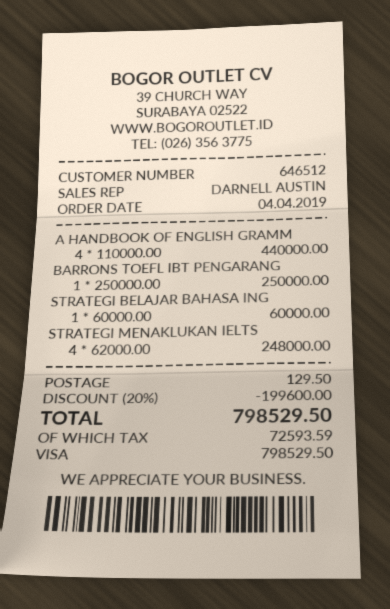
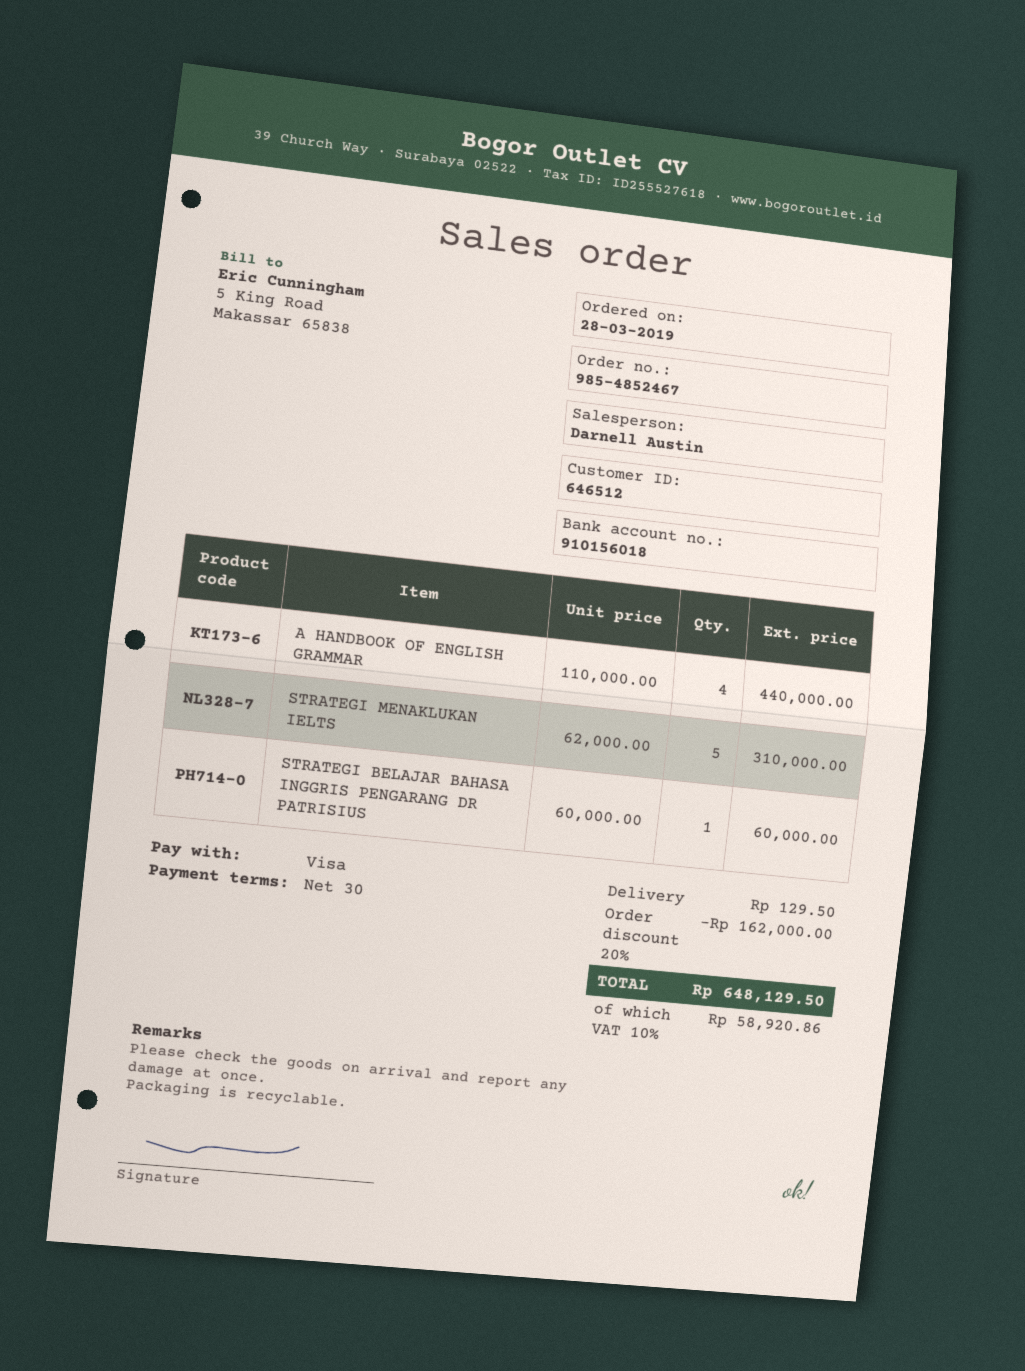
order date: 2019-04-04 -> 2019-03-28
BARRONS TOEFL IBT PENGARANG: 1 x 250000.00 = 250000.00 -> none
STRATEGI MENAKLUKAN IELTS: 4 x 62000.00 = 248000.00 -> 5 x 62000.00 = 310000.00
discount: 20% = 199600.00 -> 20% = 162000.00
tax: 72593.59 -> 58920.86
total: 798529.50 -> 648129.50

